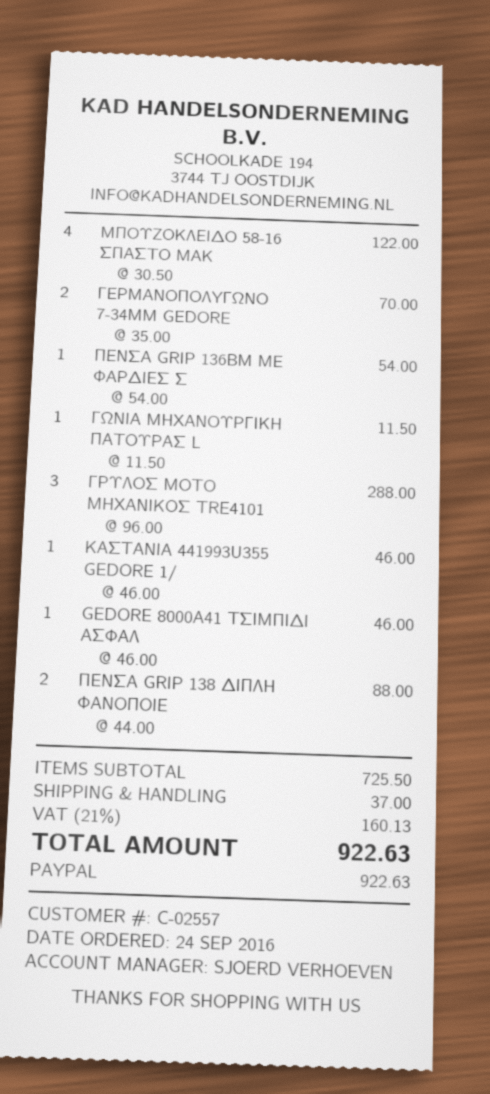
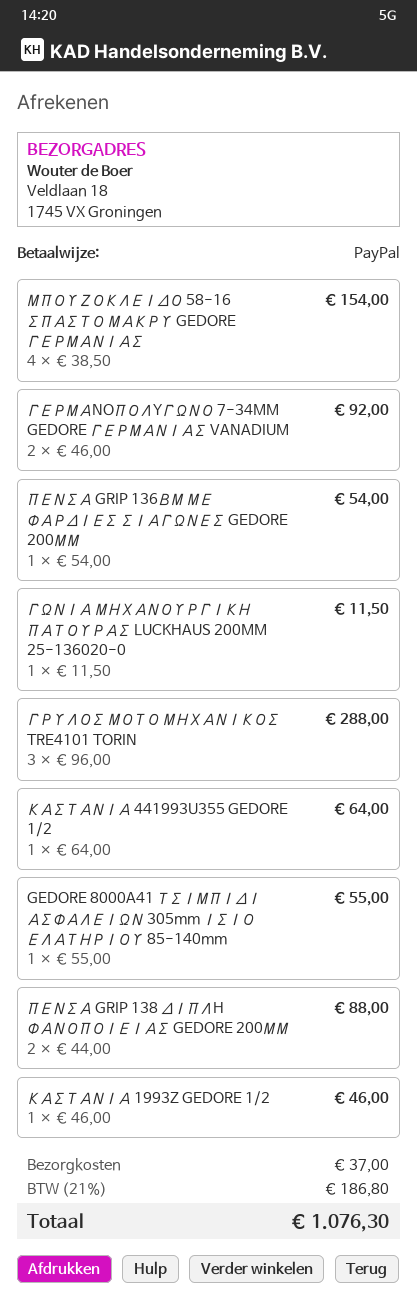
ΜΠΟΥΖΟΚΛΕΙΔΟ 58-16 ΣΠΑΣΤΟ ΜΑΚ: 4 x 30.50 = 122.00 -> 4 x 38.50 = 154.00
ΓΕΡΜΑNOΠΟΛYΓΩΝΟ 7-34MM GEDORE: 2 x 35.00 = 70.00 -> 2 x 46.00 = 92.00
ΚΑΣΤΑΝΙΑ 441993U355 GEDORE 1/: 1 x 46.00 = 46.00 -> 1 x 64.00 = 64.00
GEDORE 8000A41 ΤΣΙΜΠΙΔΙ ΑΣΦΑΛ: 1 x 46.00 = 46.00 -> 1 x 55.00 = 55.00
ΚΑΣΤΑΝΙΑ 1993Z GEDORE 1/2: none -> 1 x 46.00 = 46.00
tax: 21% = 160.13 -> 21% = 186.80
total: 922.63 -> 1076.30

